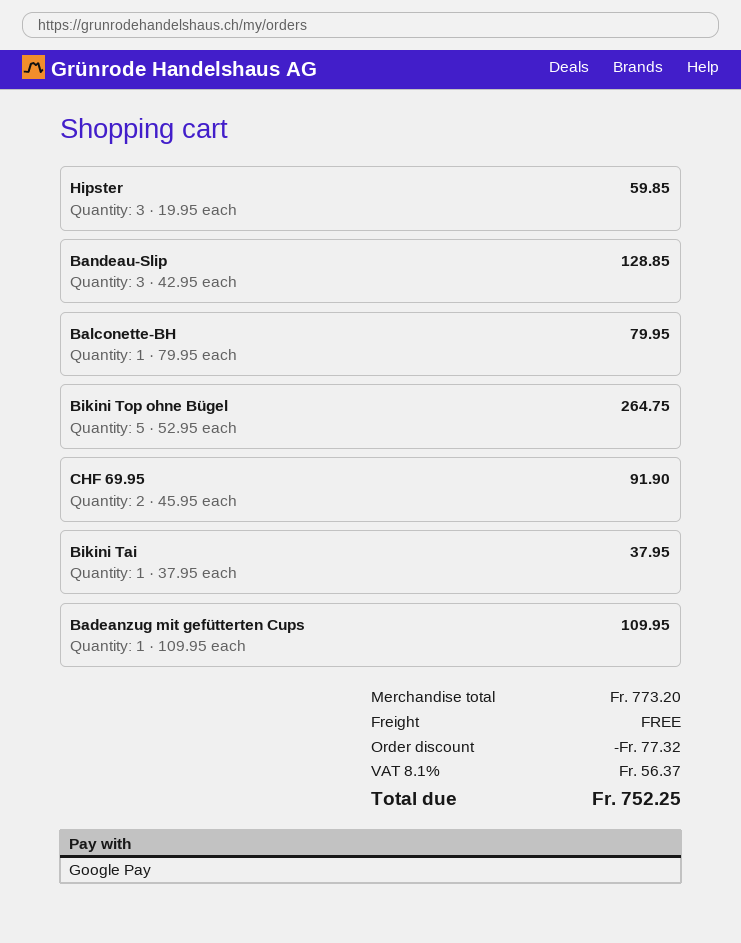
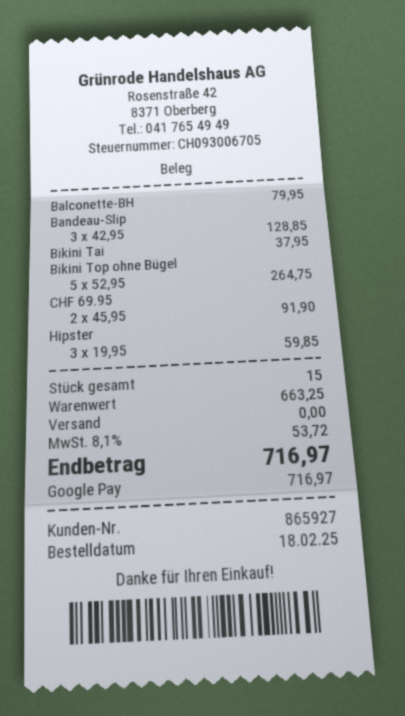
Badeanzug mit gefütterten Cups: 1 x 109.95 = 109.95 -> none
subtotal: 773.20 -> 663.25
discount: 77.32 -> none
tax: 8.1% = 56.37 -> 8.1% = 53.72
total: 752.25 -> 716.97

